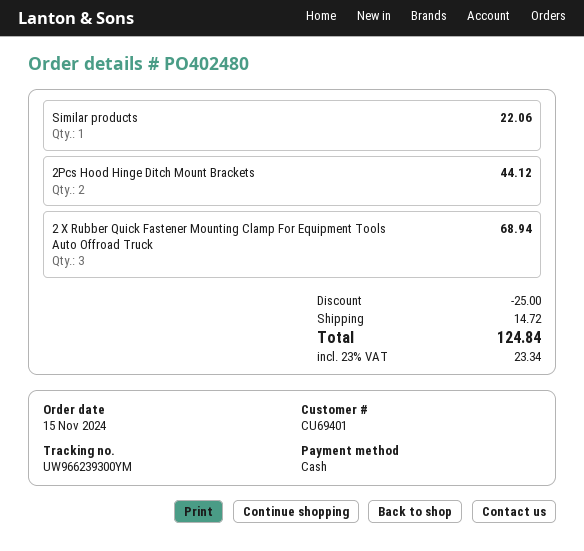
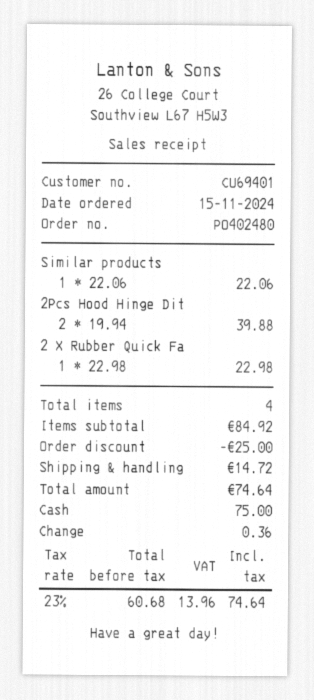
2Pcs Hood Hinge Ditch Mount Brackets: 2 for 44.12 -> 2 for 39.88
2 X Rubber Quick Fastener Mounting Clamp For Equipment Tools Auto Offroad Truck: 3 for 68.94 -> 1 for 22.98
tax: 23% = 23.34 -> 23% = 13.96
total: 124.84 -> 74.64

